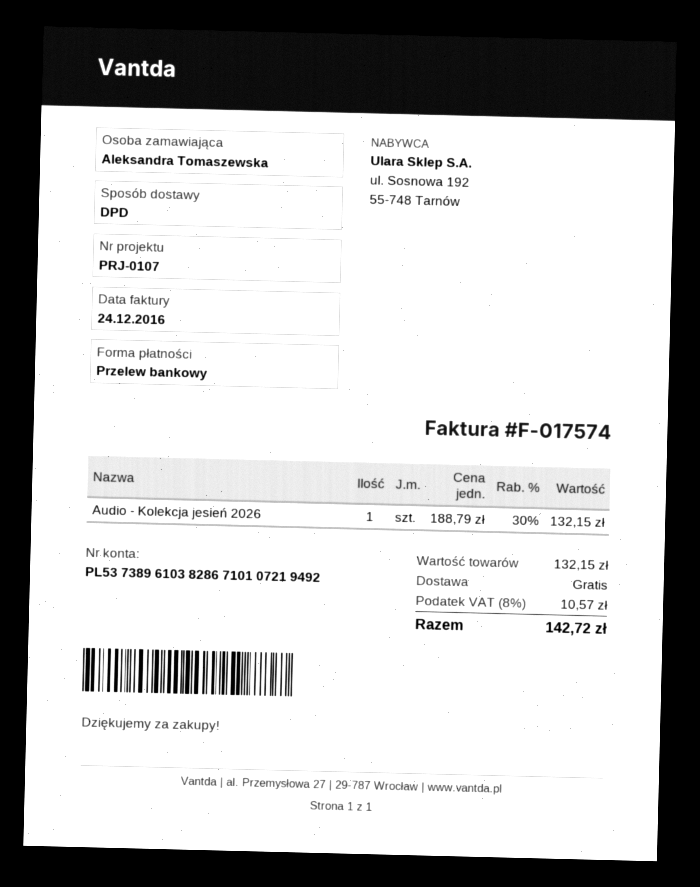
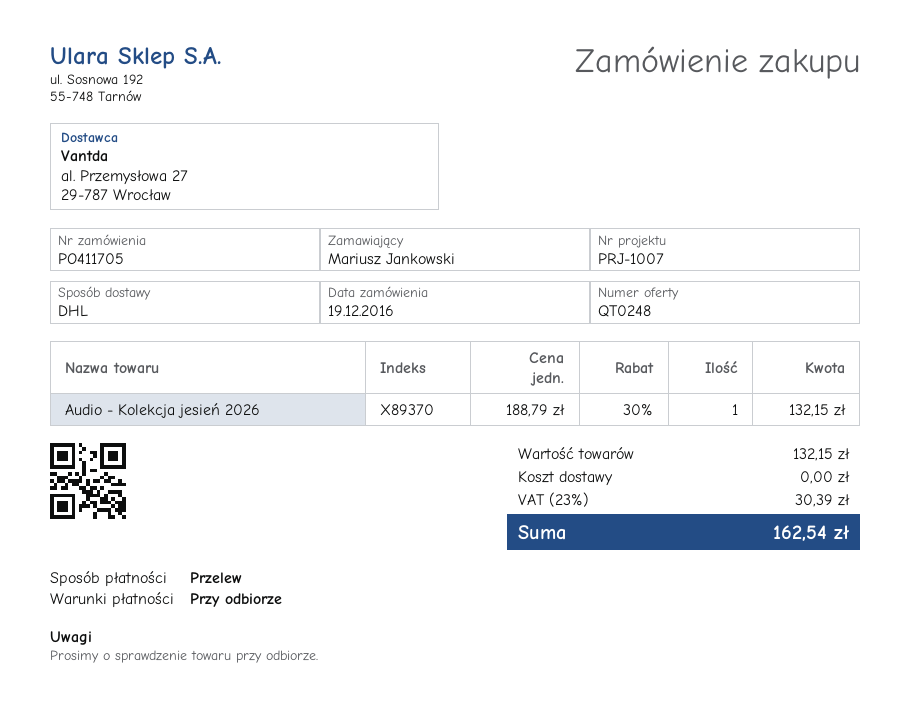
reference: PRJ-0107 -> PRJ-1007
ordered by: Aleksandra Tomaszewska -> Mariusz Jankowski
shipping method: DPD -> DHL
tax: 8% = 10.57 -> 23% = 30.39
total: 142.72 -> 162.54

